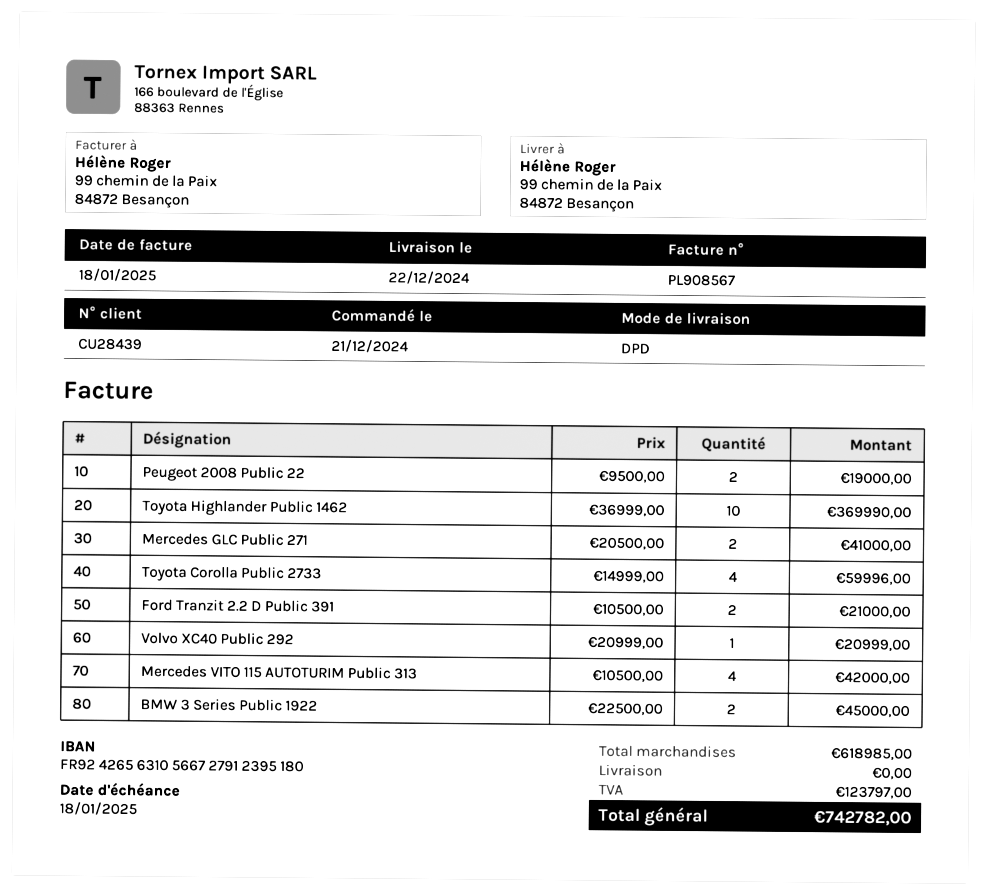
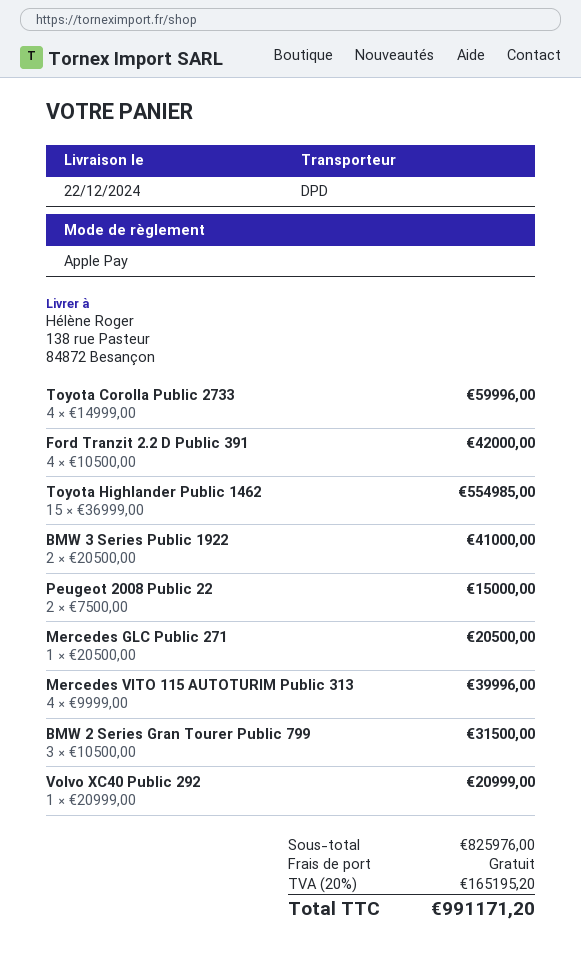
ship to: 99 chemin de la Paix, 84872 Besançon -> 138 rue Pasteur, 84872 Besançon
Peugeot 2008 Public 22: 2 x 9500.00 = 19000.00 -> 2 x 7500.00 = 15000.00
Toyota Highlander Public 1462: 10 x 36999.00 = 369990.00 -> 15 x 36999.00 = 554985.00
Mercedes GLC Public 271: 2 x 20500.00 = 41000.00 -> 1 x 20500.00 = 20500.00
Ford Tranzit 2.2 D Public 391: 2 x 10500.00 = 21000.00 -> 4 x 10500.00 = 42000.00
Mercedes VITO 115 AUTOTURIM Public 313: 4 x 10500.00 = 42000.00 -> 4 x 9999.00 = 39996.00
BMW 3 Series Public 1922: 2 x 22500.00 = 45000.00 -> 2 x 20500.00 = 41000.00
BMW 2 Series Gran Tourer Public 799: none -> 3 x 10500.00 = 31500.00
subtotal: 618985.00 -> 825976.00
tax: 123797.00 -> 165195.20
total: 742782.00 -> 991171.20

